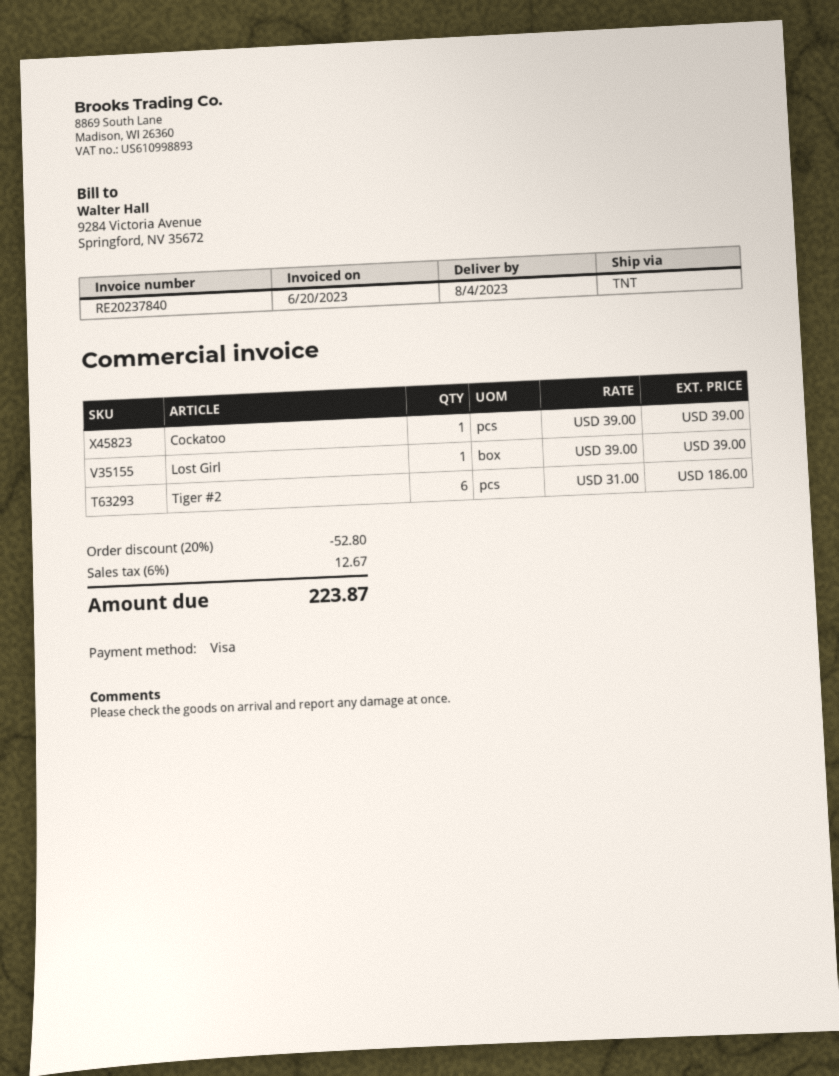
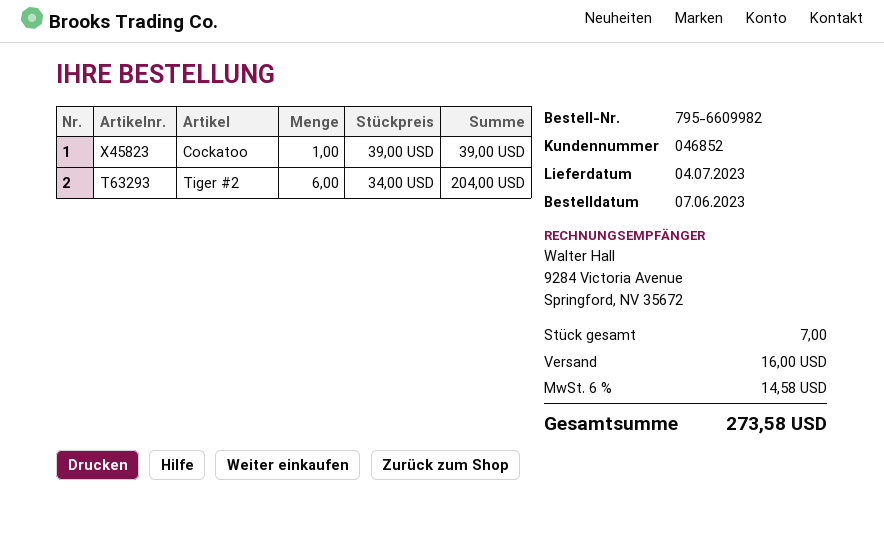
delivery date: 2023-08-04 -> 2023-07-04
Lost Girl: 1 x 39.00 = 39.00 -> none
Tiger #2: 6 x 31.00 = 186.00 -> 6 x 34.00 = 204.00
discount: 20% = 52.80 -> none
shipping: none -> 16.00
tax: 6% = 12.67 -> 6% = 14.58
total: 223.87 -> 273.58

